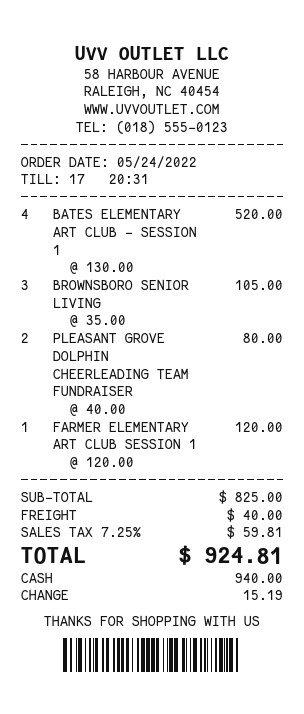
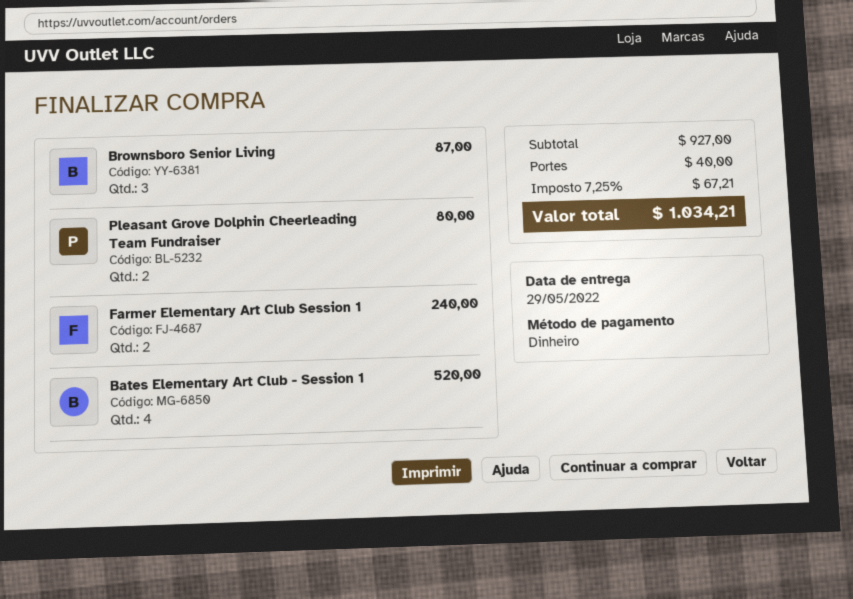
BROWNSBORO SENIOR LIVING: 3 for 105.00 -> 3 for 87.00
FARMER ELEMENTARY ART CLUB SESSION 1: 1 for 120.00 -> 2 for 240.00
subtotal: 825.00 -> 927.00
tax: 7.25% = 59.81 -> 7.25% = 67.21
total: 924.81 -> 1034.21

